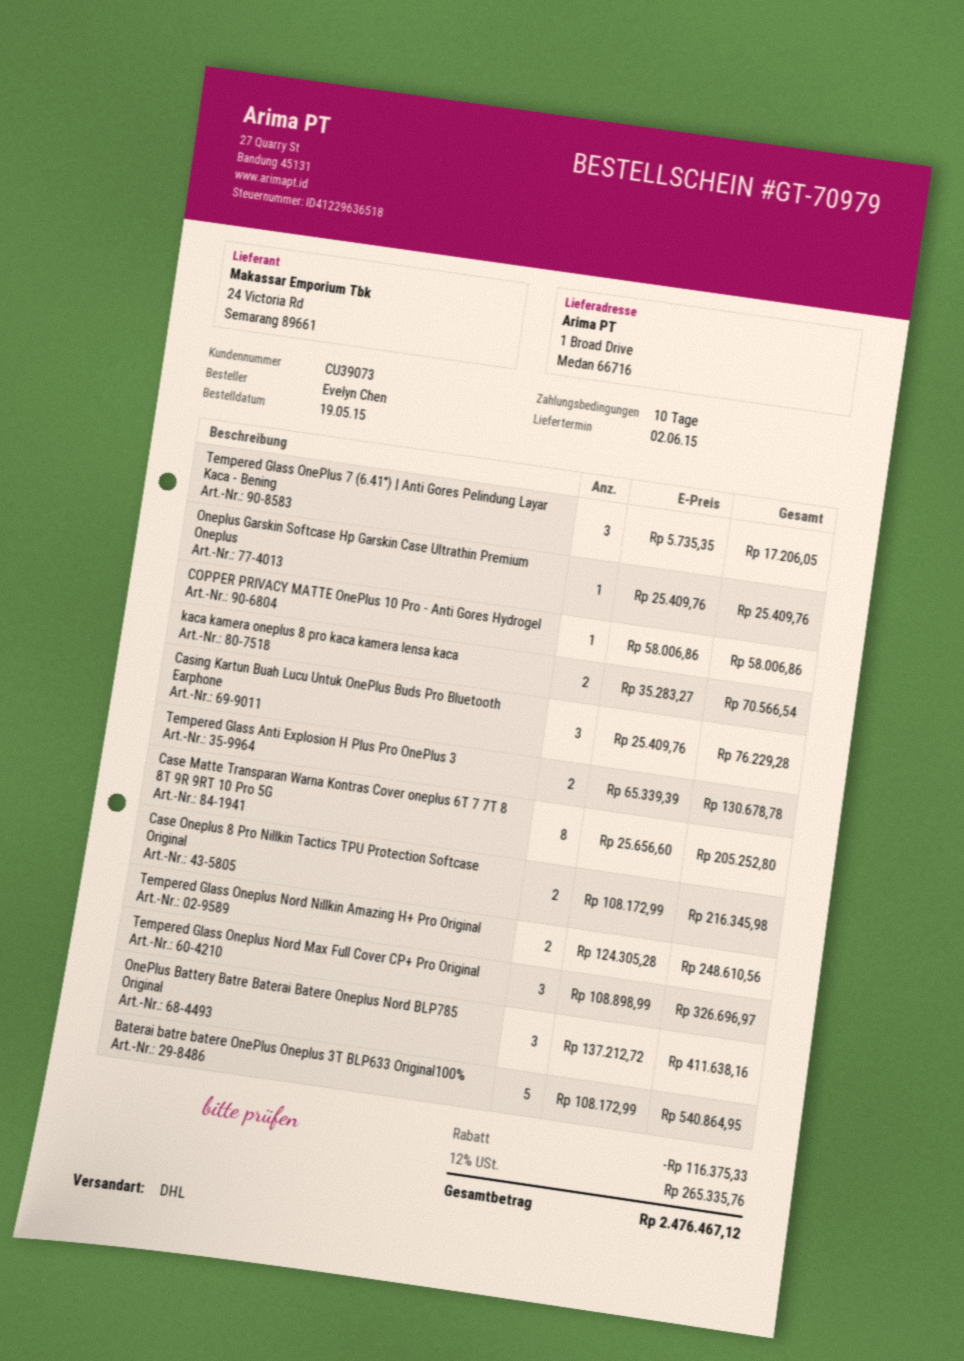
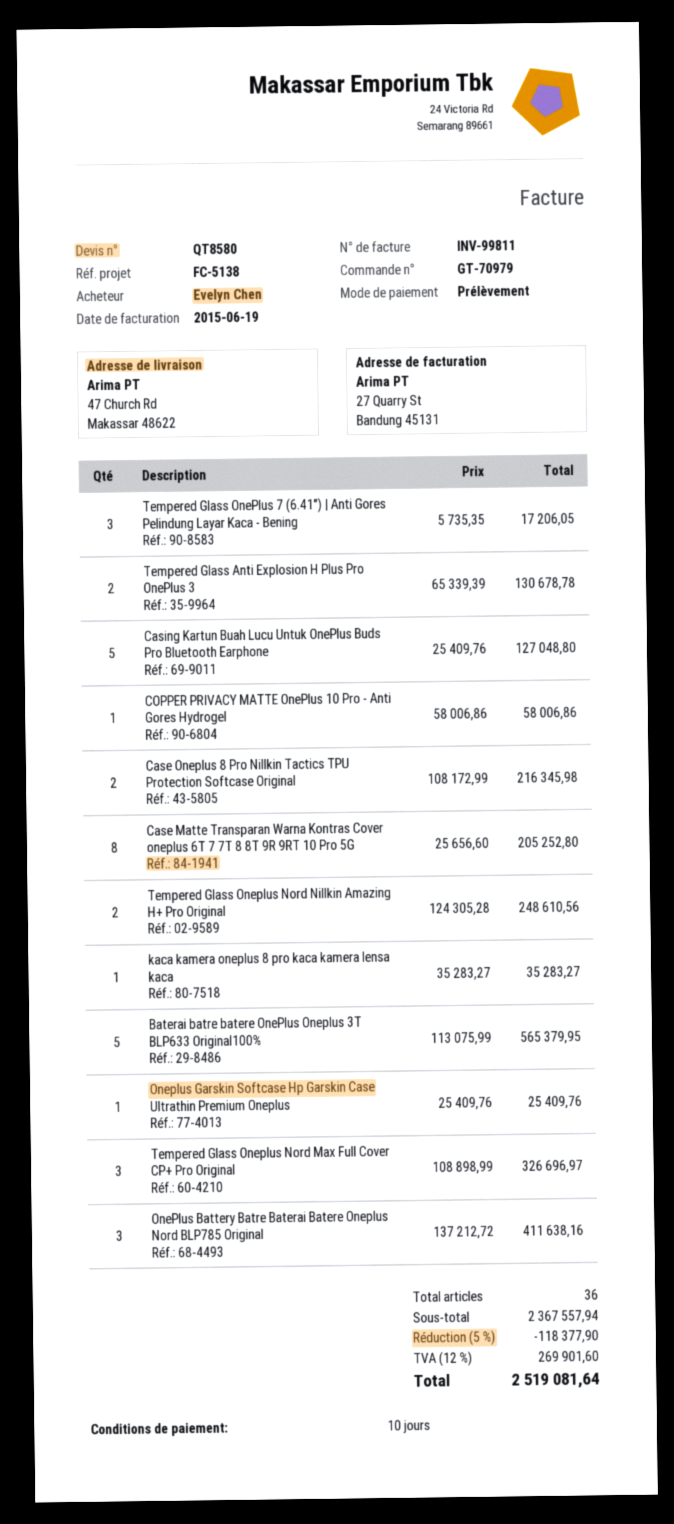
ship to: 1 Broad Drive, Medan 66716 -> 47 Church Rd, Makassar 48622
kaca kamera oneplus 8 pro kaca kamera lensa kaca: 2 x 35283.27 = 70566.54 -> 1 x 35283.27 = 35283.27
Casing Kartun Buah Lucu Untuk OnePlus Buds Pro Bluetooth Earphone: 3 x 25409.76 = 76229.28 -> 5 x 25409.76 = 127048.80
Baterai batre batere OnePlus Oneplus 3T BLP633 Original100%: 5 x 108172.99 = 540864.95 -> 5 x 113075.99 = 565379.95
discount: 116375.33 -> 118377.90
tax: 12% = 265335.76 -> 12% = 269901.60
total: 2476467.12 -> 2519081.64

